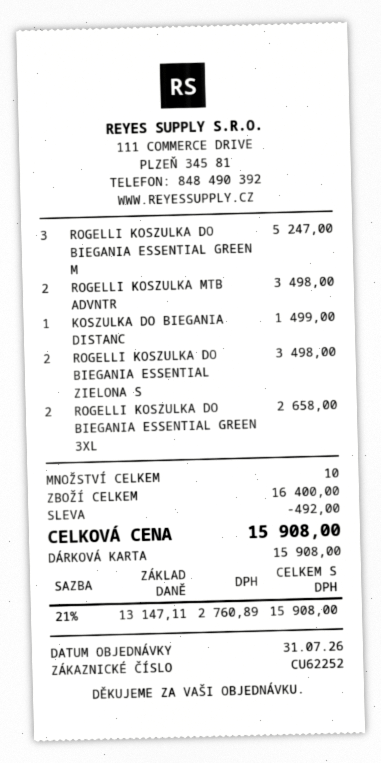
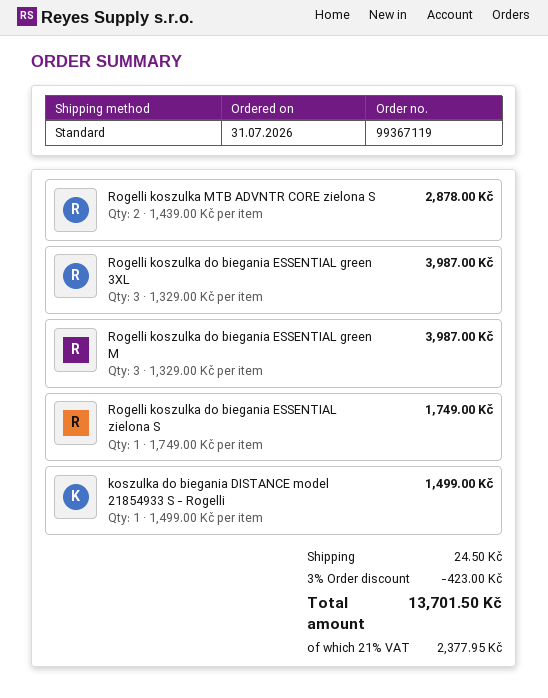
ROGELLI KOSZULKA DO BIEGANIA ESSENTIAL GREEN M: 3 for 5247.00 -> 3 for 3987.00
ROGELLI KOSZULKA MTB ADVNTR: 2 for 3498.00 -> 2 for 2878.00
ROGELLI KOSZULKA DO BIEGANIA ESSENTIAL ZIELONA S: 2 for 3498.00 -> 1 for 1749.00
ROGELLI KOSZULKA DO BIEGANIA ESSENTIAL GREEN 3XL: 2 for 2658.00 -> 3 for 3987.00
discount: 492.00 -> 423.00
shipping: none -> 24.50
tax: 21% = 2760.89 -> 21% = 2377.95
total: 15908.00 -> 13701.50

